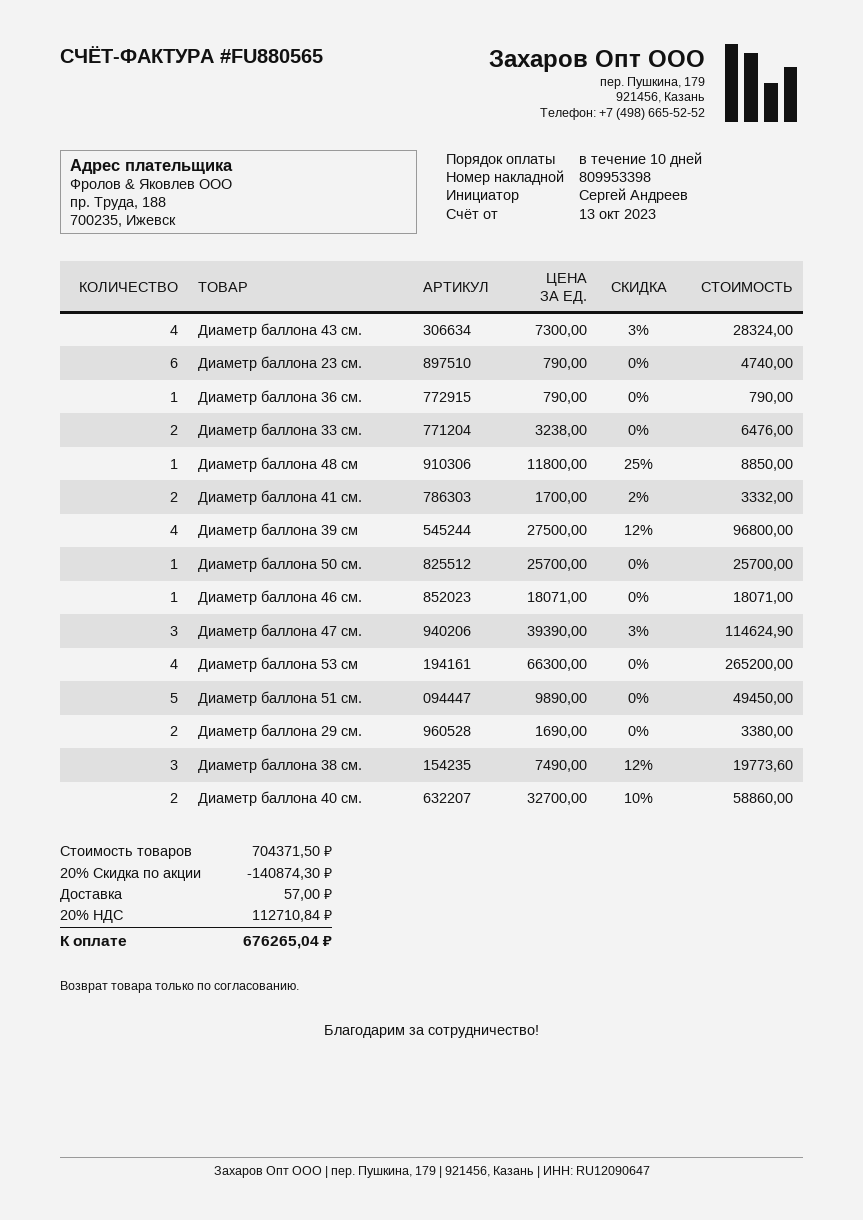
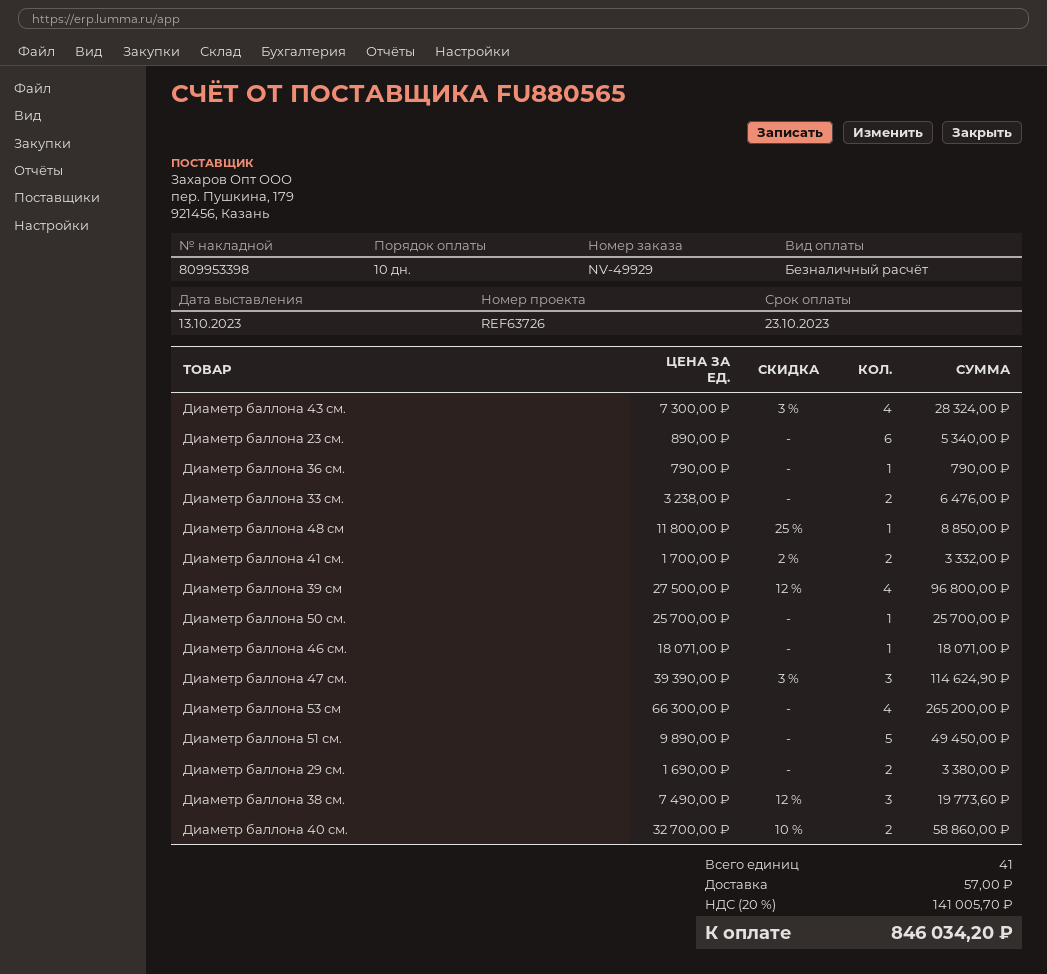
Диаметр баллона 23 см.: 6 x 790.00 = 4740.00 -> 6 x 890.00 = 5340.00
discount: 20% = 140874.30 -> none
tax: 20% = 112710.84 -> 20% = 141005.70
total: 676265.04 -> 846034.20

